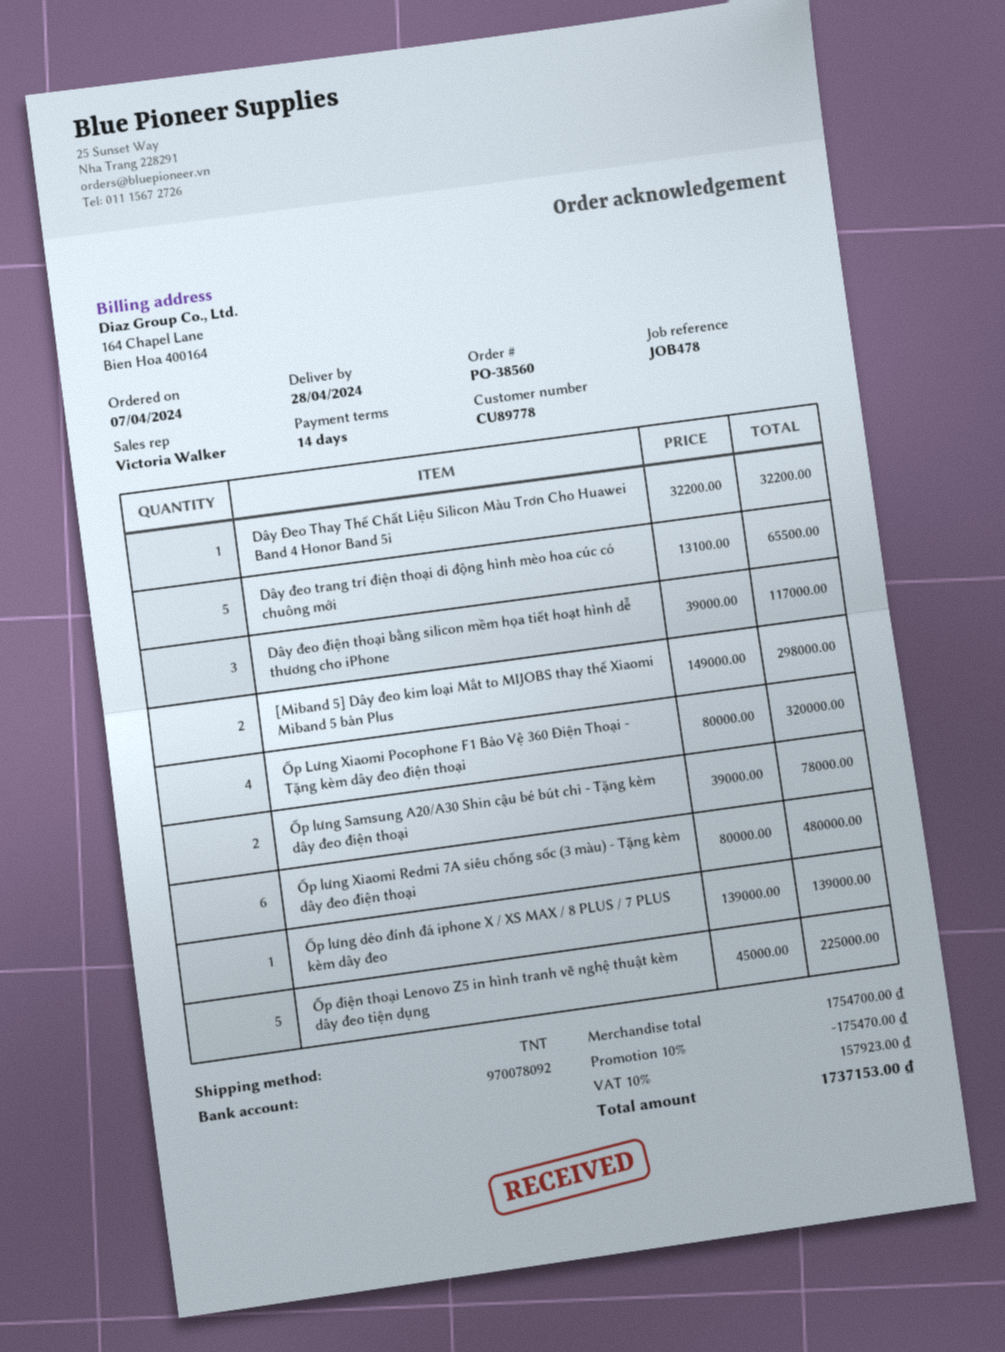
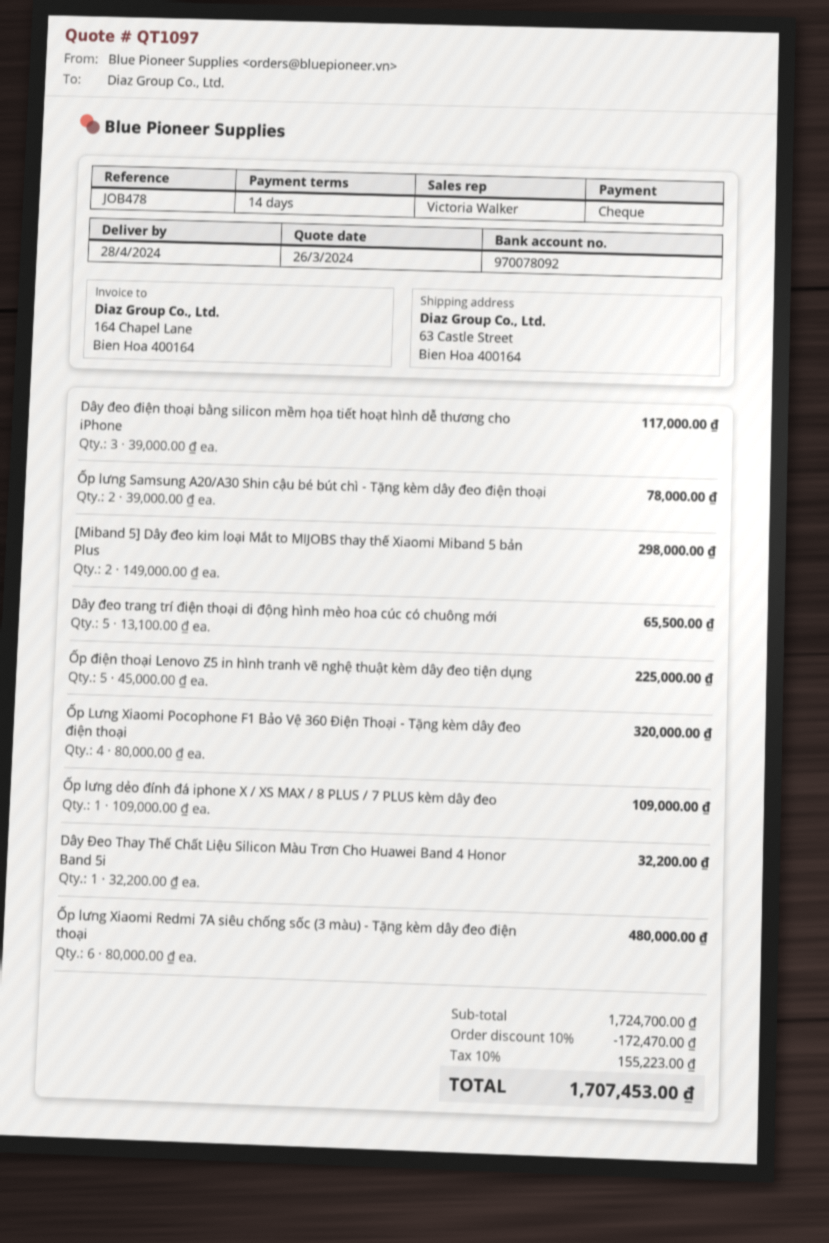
Ốp lưng dẻo đính đá iphone X / XS MAX / 8 PLUS / 7 PLUS kèm dây đeo: 1 x 139000.00 = 139000.00 -> 1 x 109000.00 = 109000.00
subtotal: 1754700.00 -> 1724700.00
discount: 10% = 175470.00 -> 10% = 172470.00
tax: 10% = 157923.00 -> 10% = 155223.00
total: 1737153.00 -> 1707453.00

